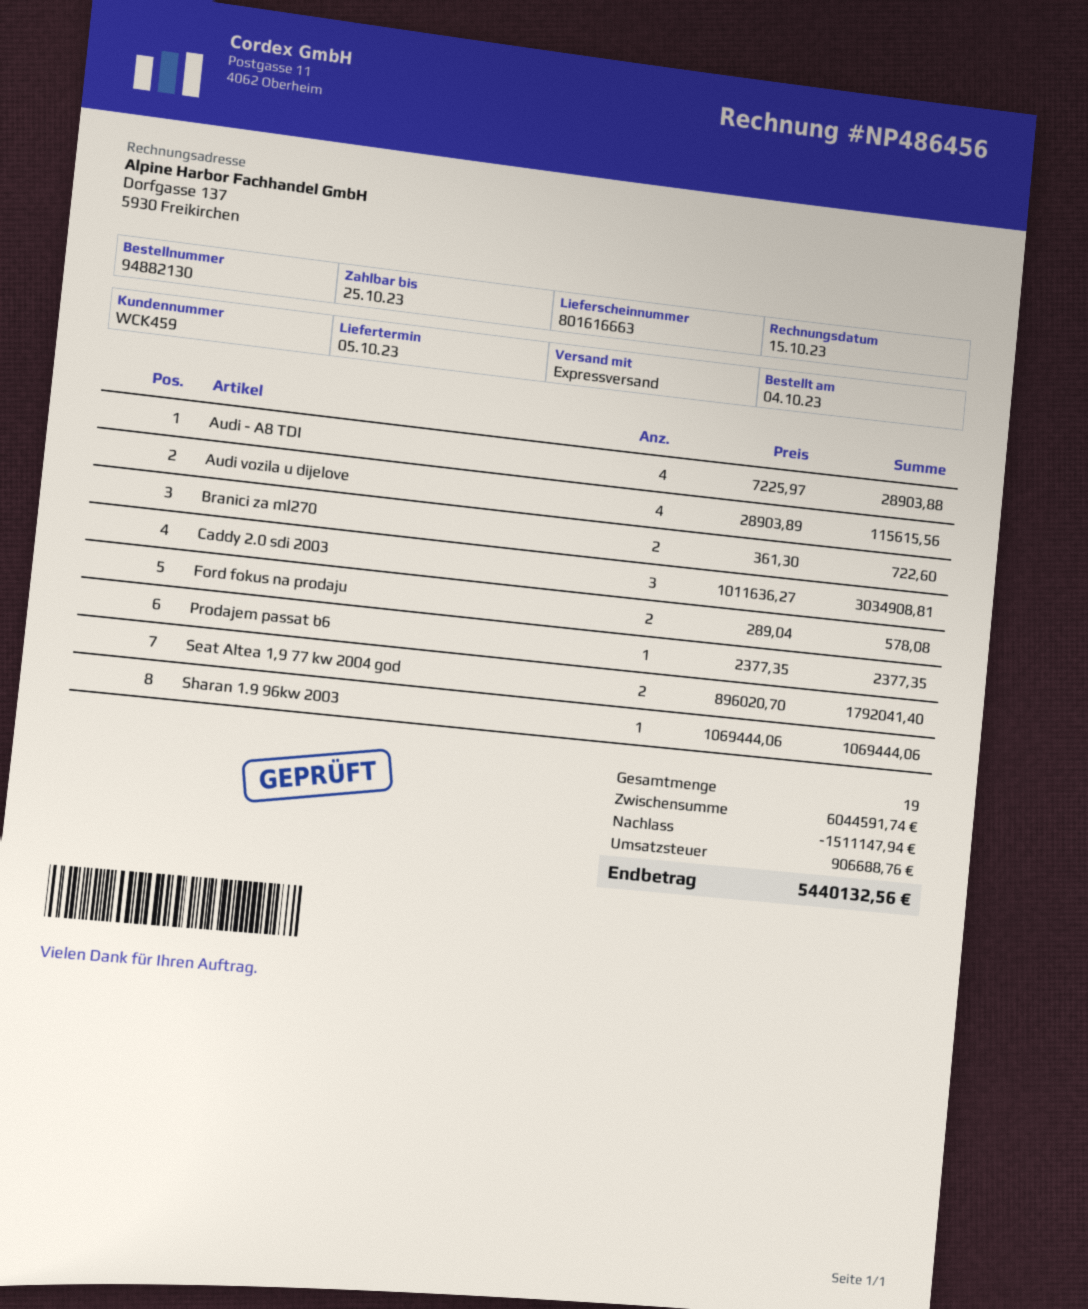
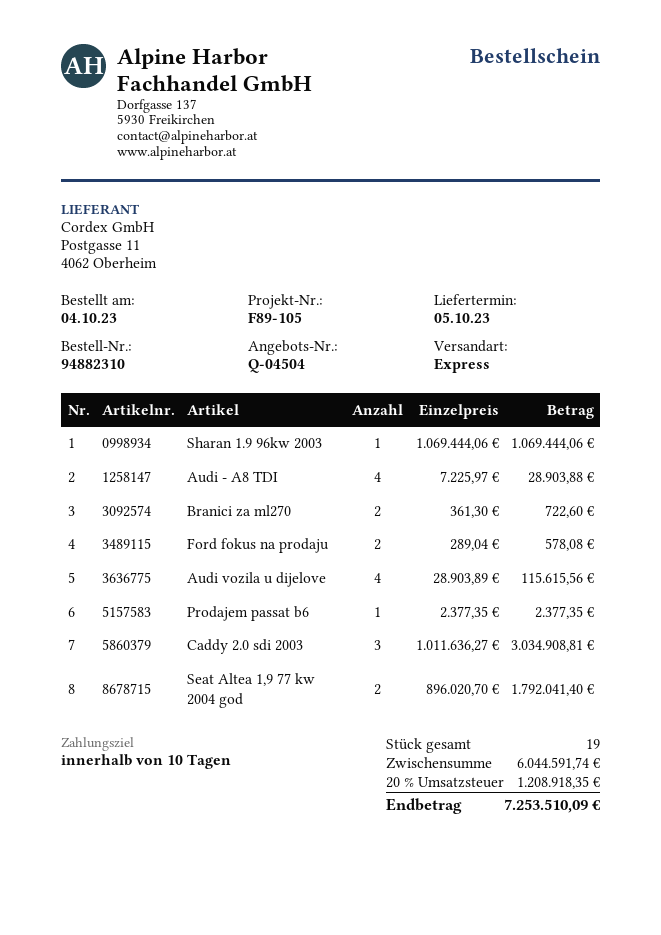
order number: 94882130 -> 94882310
discount: 1511147.94 -> none
tax: 906688.76 -> 1208918.35
total: 5440132.56 -> 7253510.09

